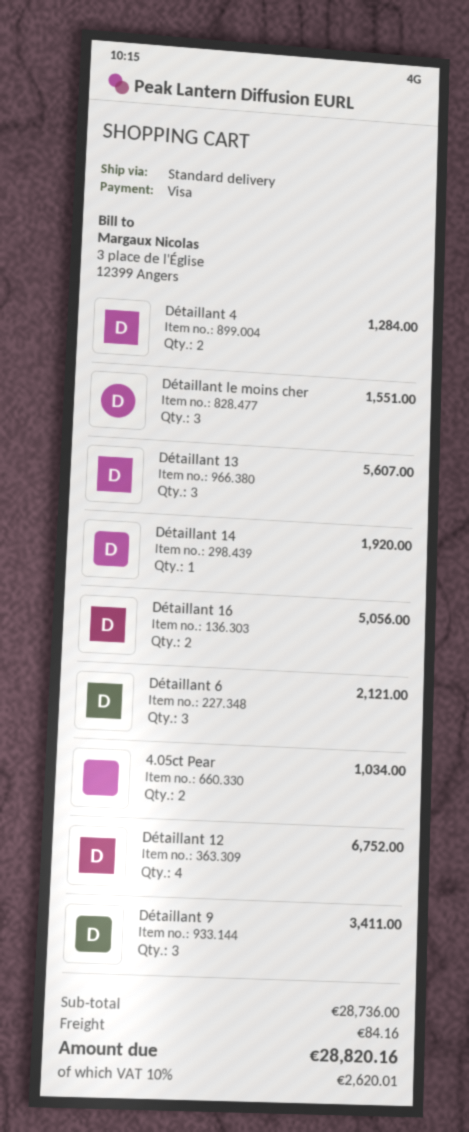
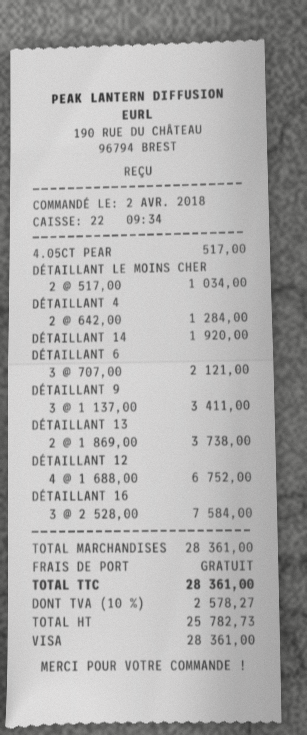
Détaillant le moins cher: 3 for 1551.00 -> 2 for 1034.00
Détaillant 13: 3 for 5607.00 -> 2 for 3738.00
Détaillant 16: 2 for 5056.00 -> 3 for 7584.00
4.05ct Pear: 2 for 1034.00 -> 1 for 517.00
subtotal: 28736.00 -> 28361.00
shipping: 84.16 -> 0.00
tax: 10% = 2620.01 -> 10% = 2578.27
total: 28820.16 -> 28361.00

